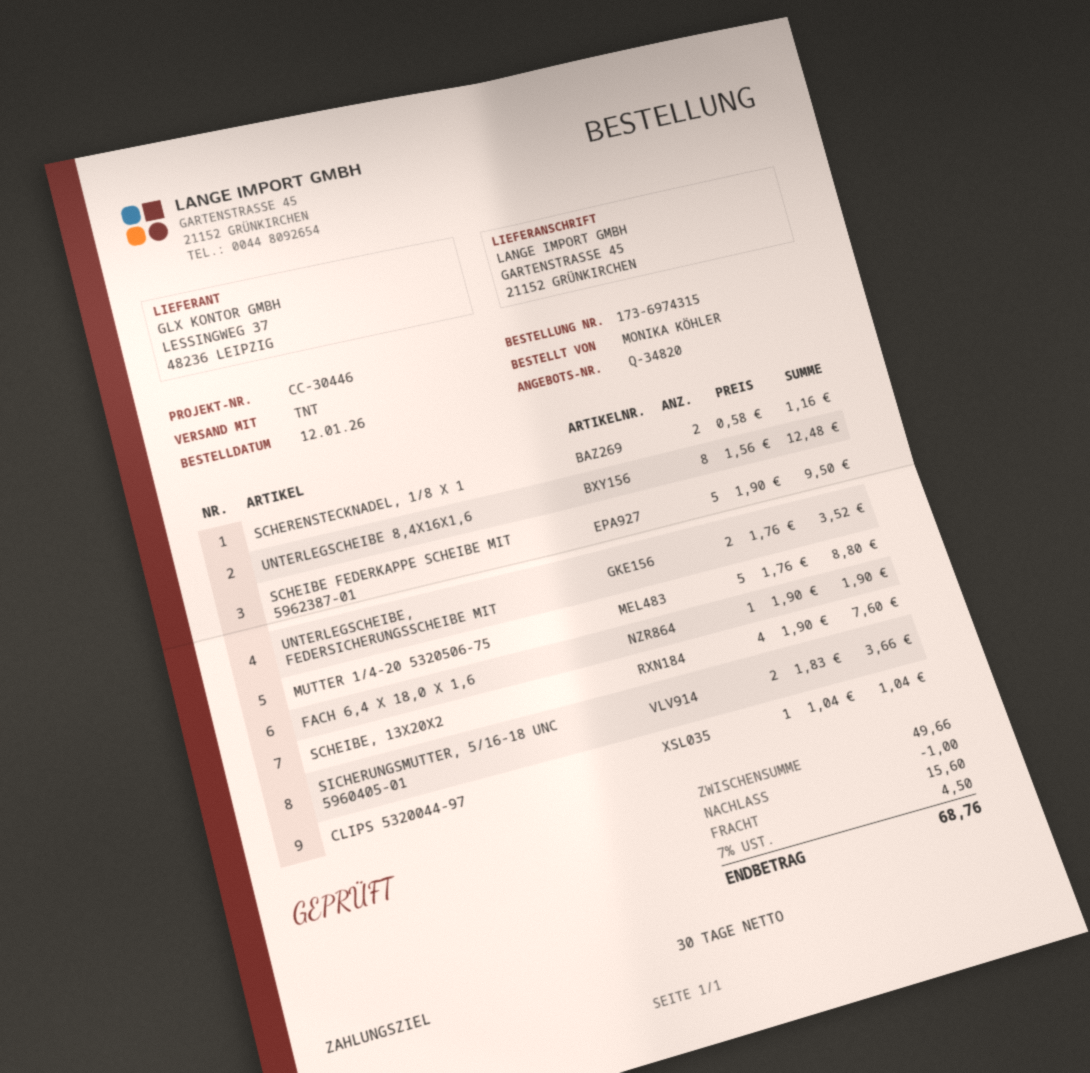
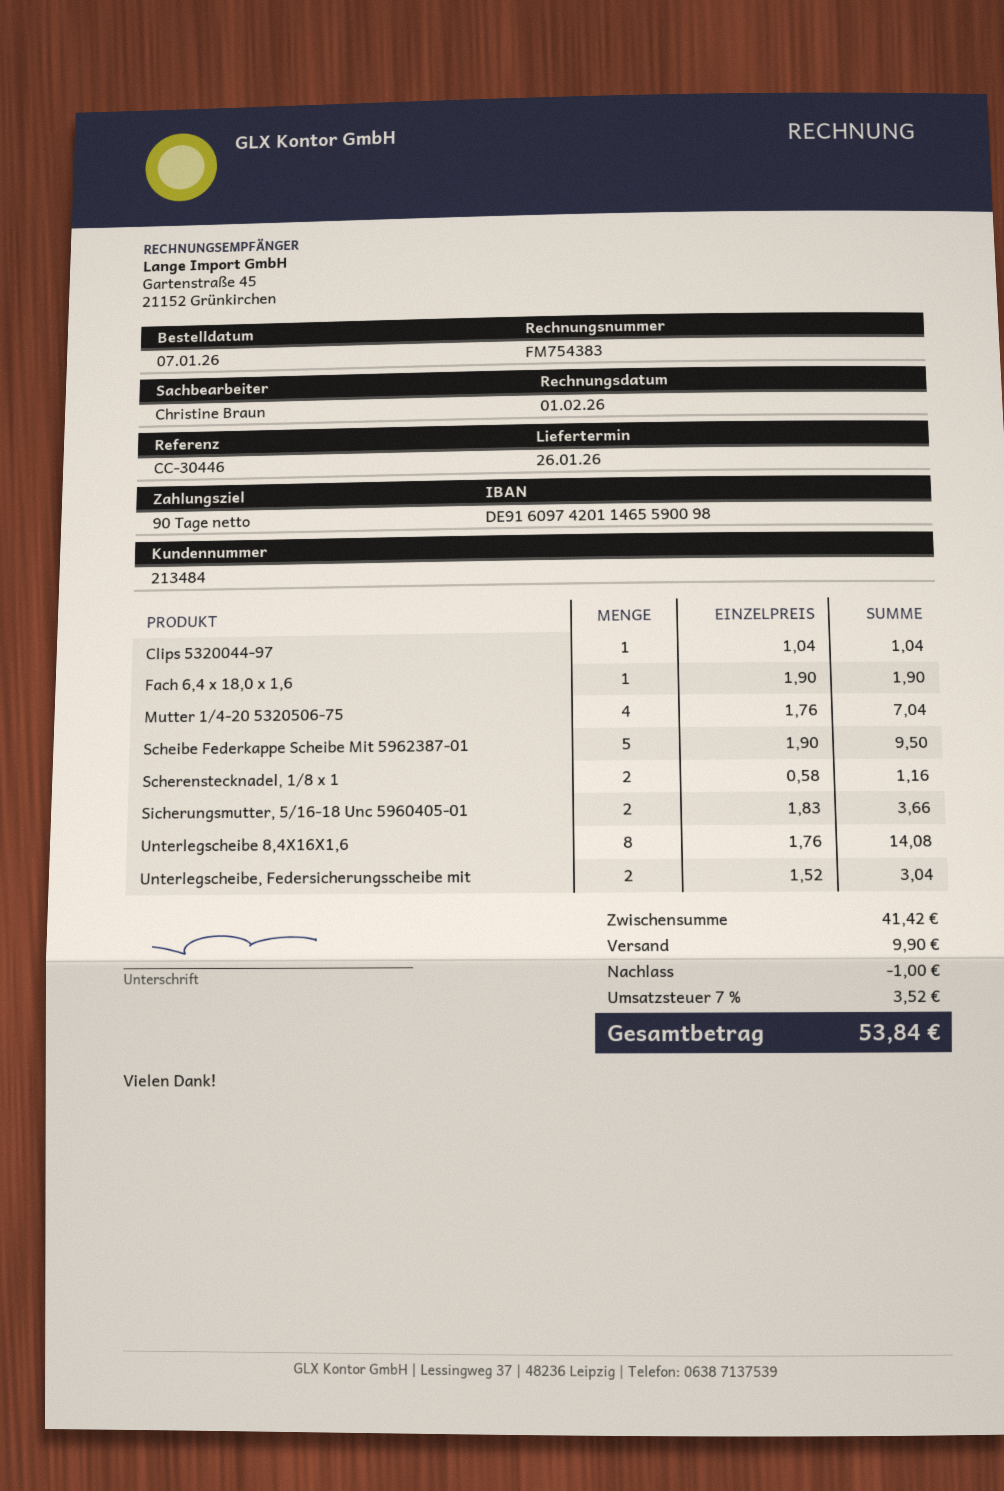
order date: 2026-01-12 -> 2026-01-07
payment terms: 30 days -> 90 days
UNTERLEGSCHEIBE 8,4X16X1,6: 8 x 1.56 = 12.48 -> 8 x 1.76 = 14.08
UNTERLEGSCHEIBE, FEDERSICHERUNGSSCHEIBE MIT: 2 x 1.76 = 3.52 -> 2 x 1.52 = 3.04
MUTTER 1/4-20 5320506-75: 5 x 1.76 = 8.80 -> 4 x 1.76 = 7.04
SCHEIBE, 13X20X2: 4 x 1.90 = 7.60 -> none
subtotal: 49.66 -> 41.42
shipping: 15.60 -> 9.90
tax: 7% = 4.50 -> 7% = 3.52
total: 68.76 -> 53.84

